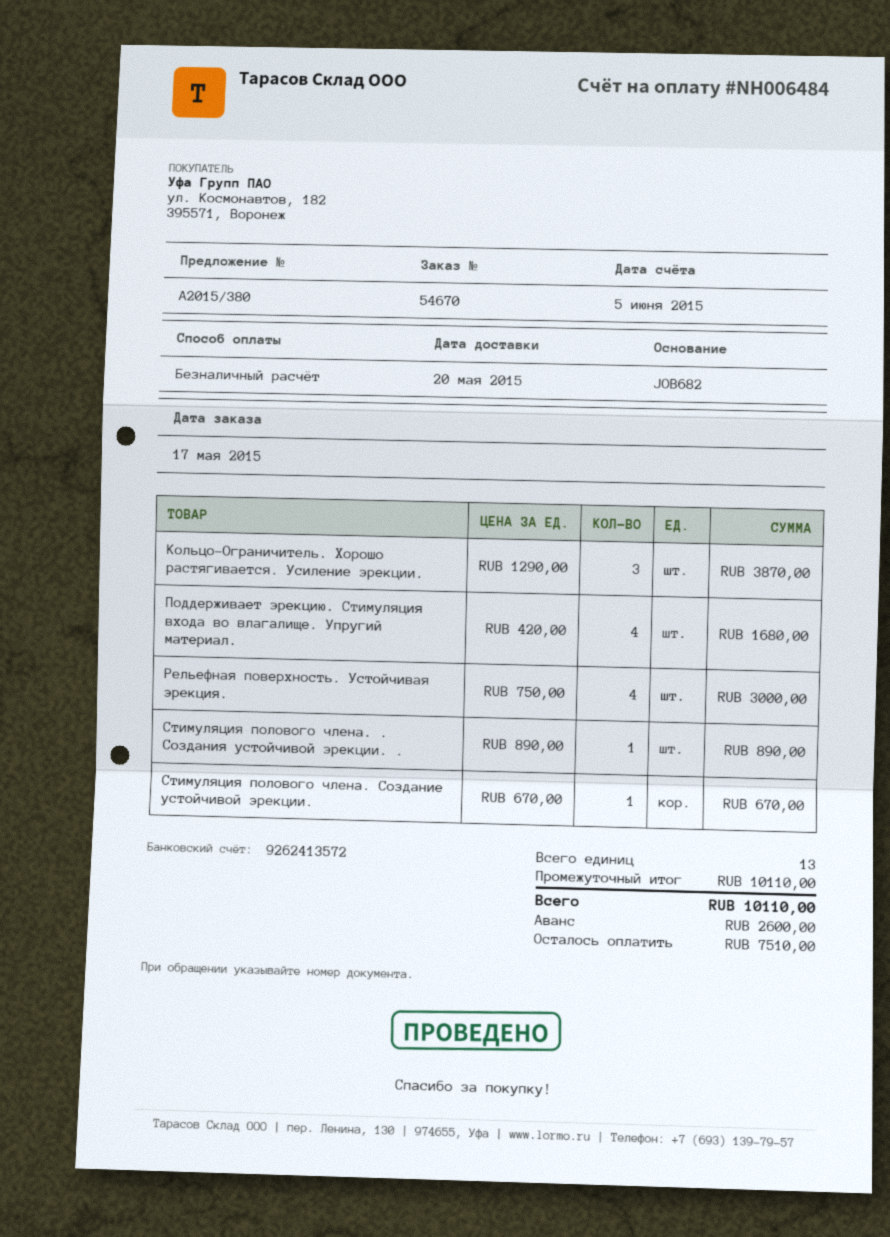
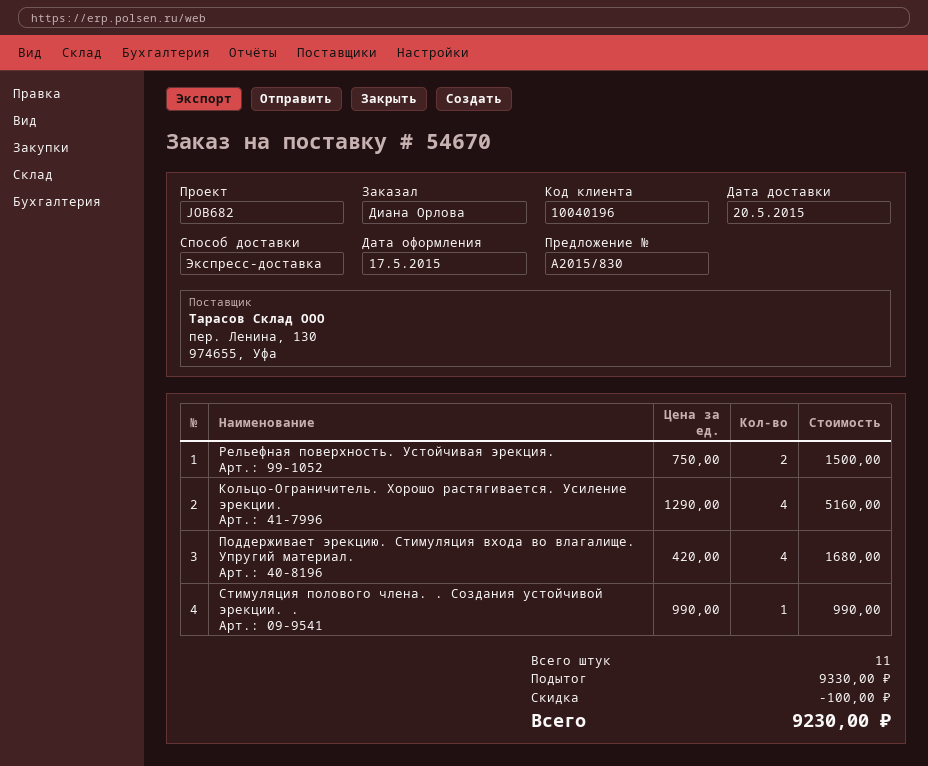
quote number: A2015/380 -> A2015/830
Кольцо-Ограничитель. Хорошо растягивается. Усиление эрекции.: 3 x 1290.00 = 3870.00 -> 4 x 1290.00 = 5160.00
Рельефная поверхность. Устойчивая эрекция.: 4 x 750.00 = 3000.00 -> 2 x 750.00 = 1500.00
Стимуляция полового члена. . Создания устойчивой эрекции. .: 1 x 890.00 = 890.00 -> 1 x 990.00 = 990.00
Стимуляция полового члена. Создание устойчивой эрекции.: 1 x 670.00 = 670.00 -> none
total quantity: 13 -> 11
subtotal: 10110.00 -> 9330.00
discount: none -> 100.00
total: 10110.00 -> 9230.00

